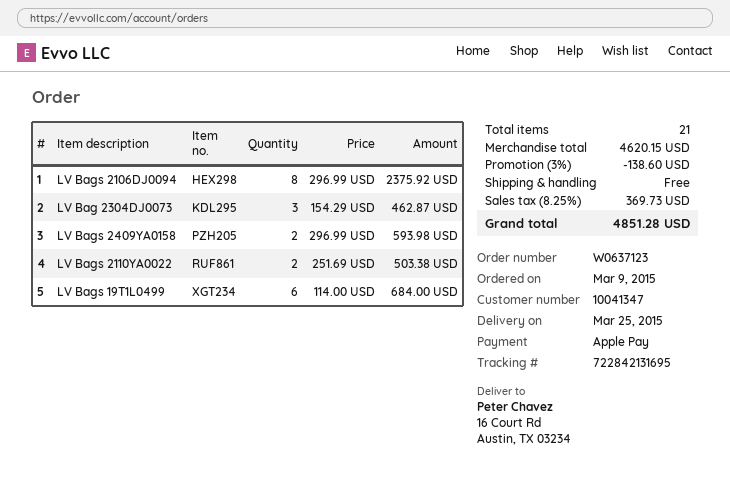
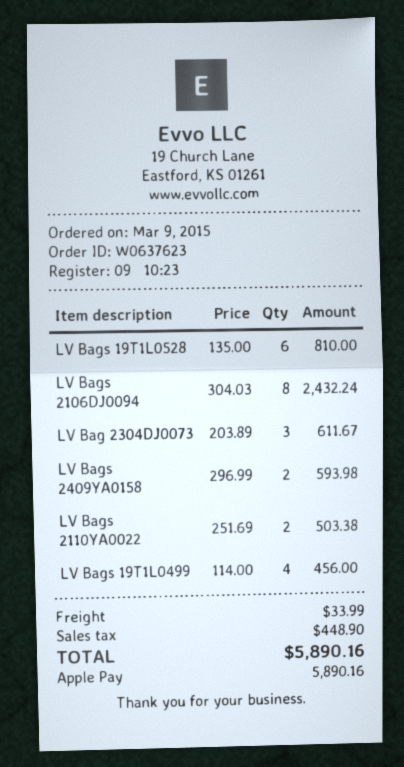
order number: W0637123 -> W0637623
LV Bags 2106DJ0094: 8 x 296.99 = 2375.92 -> 8 x 304.03 = 2432.24
LV Bag 2304DJ0073: 3 x 154.29 = 462.87 -> 3 x 203.89 = 611.67
LV Bags 19T1L0499: 6 x 114.00 = 684.00 -> 4 x 114.00 = 456.00
LV Bags 19T1L0528: none -> 6 x 135.00 = 810.00
discount: 3% = 138.60 -> none
shipping: 0.00 -> 33.99
tax: 369.73 -> 448.90
total: 4851.28 -> 5890.16

